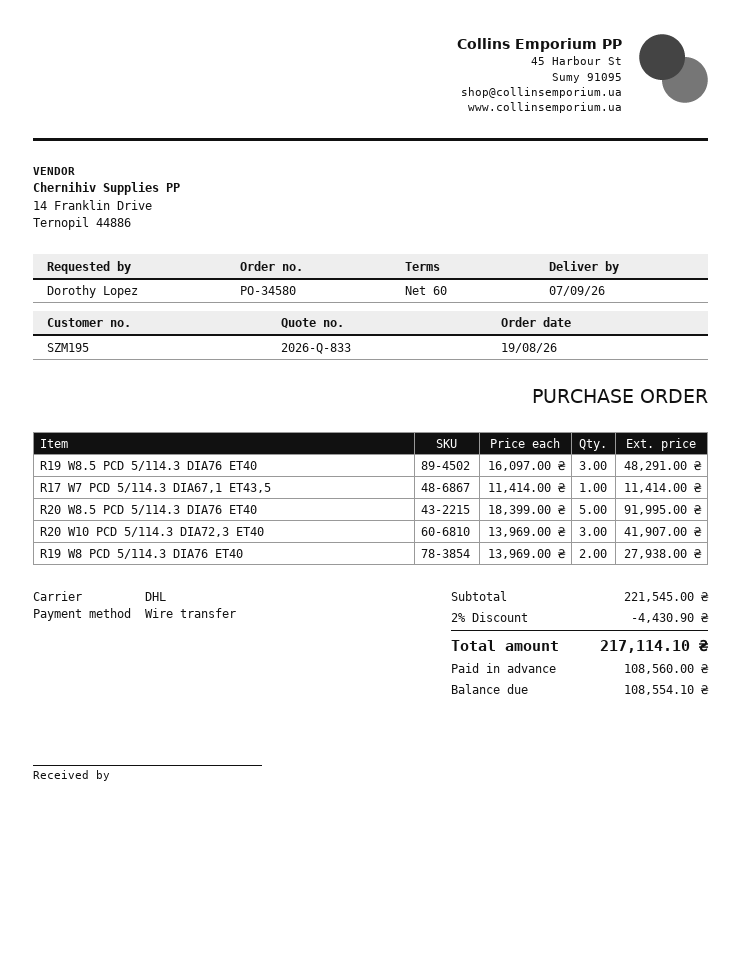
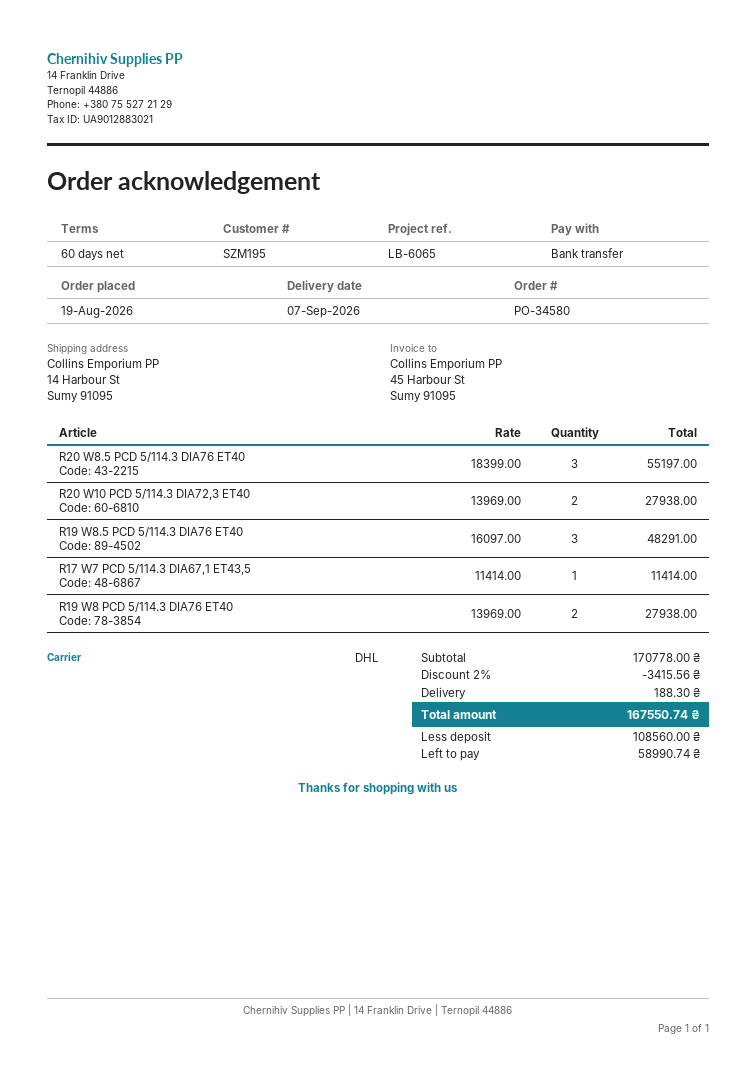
R20 W8.5 PCD 5/114.3 DIA76 ET40: 5 x 18399.00 = 91995.00 -> 3 x 18399.00 = 55197.00
R20 W10 PCD 5/114.3 DIA72,3 ET40: 3 x 13969.00 = 41907.00 -> 2 x 13969.00 = 27938.00
subtotal: 221545.00 -> 170778.00
discount: 2% = 4430.90 -> 2% = 3415.56
shipping: none -> 188.30
total: 217114.10 -> 167550.74
balance: 108554.10 -> 58990.74

